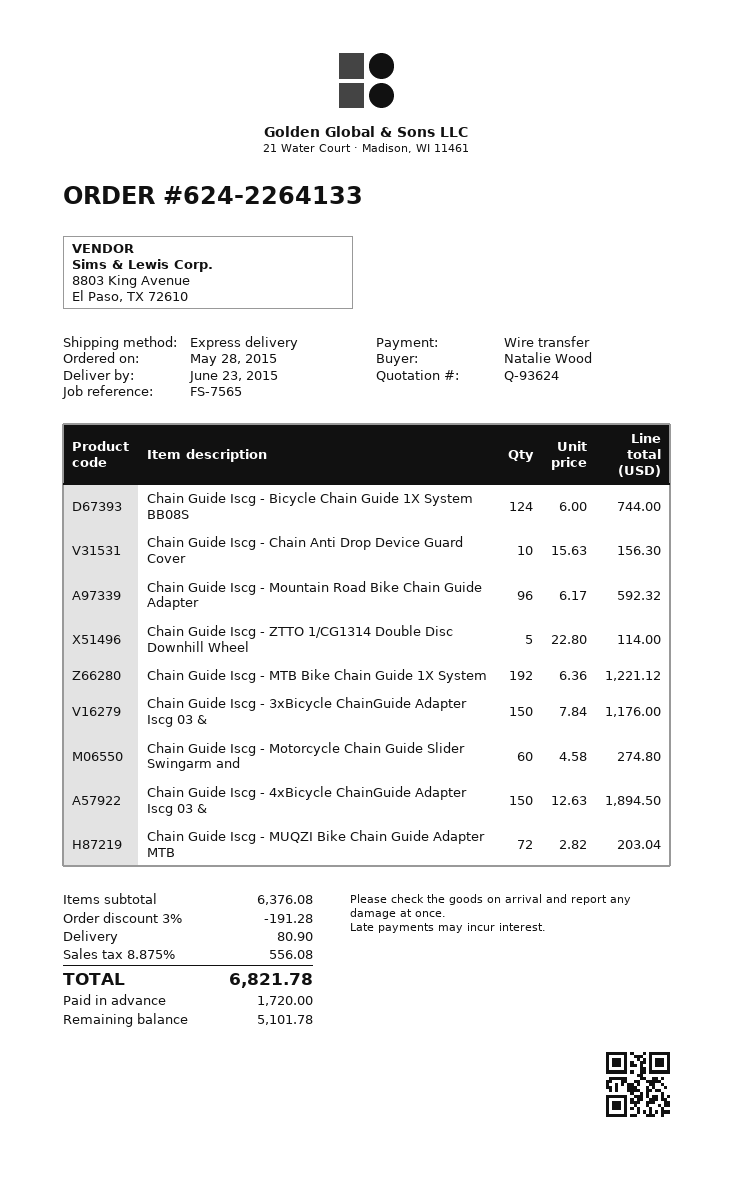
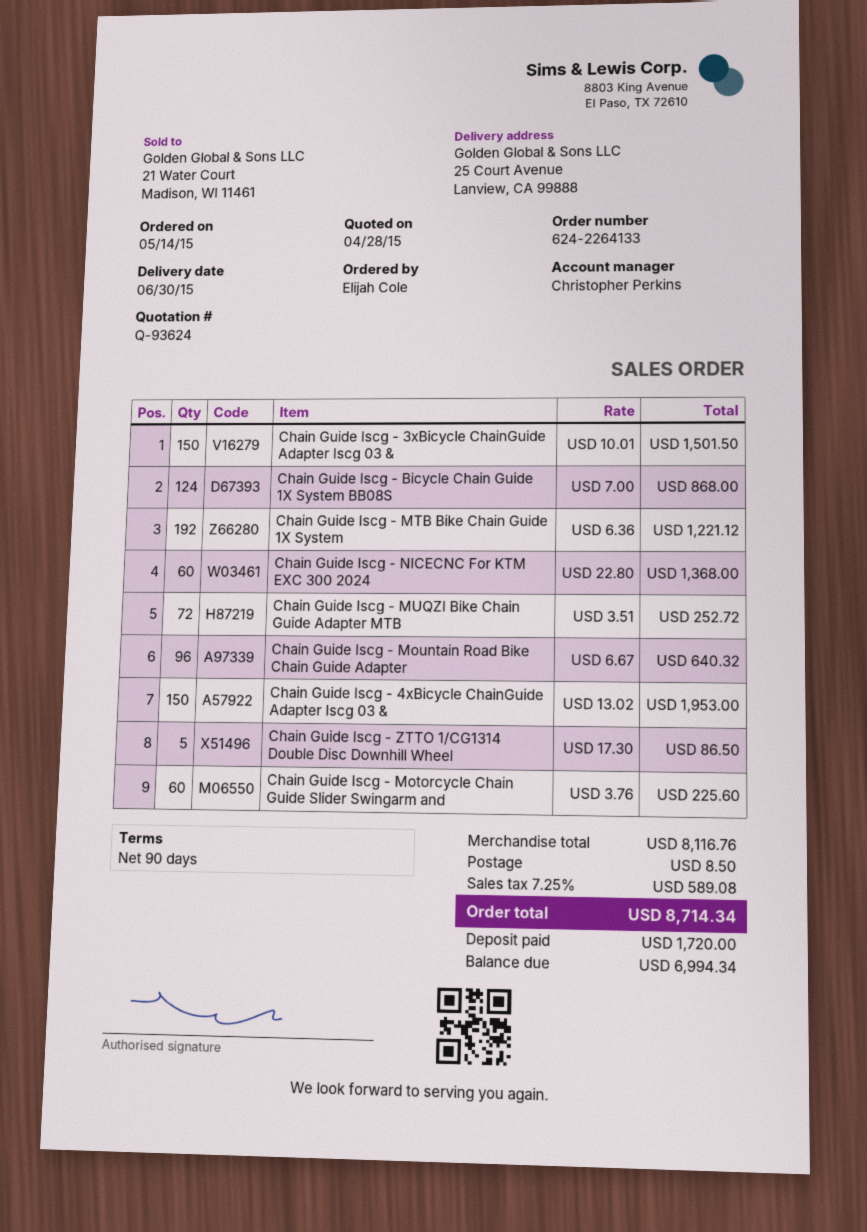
order date: 2015-05-28 -> 2015-05-14
delivery date: 2015-06-23 -> 2015-06-30
ordered by: Natalie Wood -> Elijah Cole
Chain Guide Iscg - Bicycle Chain Guide 1X System BB08S: 124 x 6.00 = 744.00 -> 124 x 7.00 = 868.00
Chain Guide Iscg - Chain Anti Drop Device Guard Cover: 10 x 15.63 = 156.30 -> none
Chain Guide Iscg - Mountain Road Bike Chain Guide Adapter: 96 x 6.17 = 592.32 -> 96 x 6.67 = 640.32
Chain Guide Iscg - ZTTO 1/CG1314 Double Disc Downhill Wheel: 5 x 22.80 = 114.00 -> 5 x 17.30 = 86.50
Chain Guide Iscg - 3xBicycle ChainGuide Adapter Iscg 03 &: 150 x 7.84 = 1176.00 -> 150 x 10.01 = 1501.50
Chain Guide Iscg - Motorcycle Chain Guide Slider Swingarm and: 60 x 4.58 = 274.80 -> 60 x 3.76 = 225.60
Chain Guide Iscg - 4xBicycle ChainGuide Adapter Iscg 03 &: 150 x 12.63 = 1894.50 -> 150 x 13.02 = 1953.00
Chain Guide Iscg - MUQZI Bike Chain Guide Adapter MTB: 72 x 2.82 = 203.04 -> 72 x 3.51 = 252.72
Chain Guide Iscg - NICECNC For KTM EXC 300 2024: none -> 60 x 22.80 = 1368.00
subtotal: 6376.08 -> 8116.76
discount: 3% = 191.28 -> none
shipping: 80.90 -> 8.50
tax: 8.875% = 556.08 -> 7.25% = 589.08
total: 6821.78 -> 8714.34
balance: 5101.78 -> 6994.34

